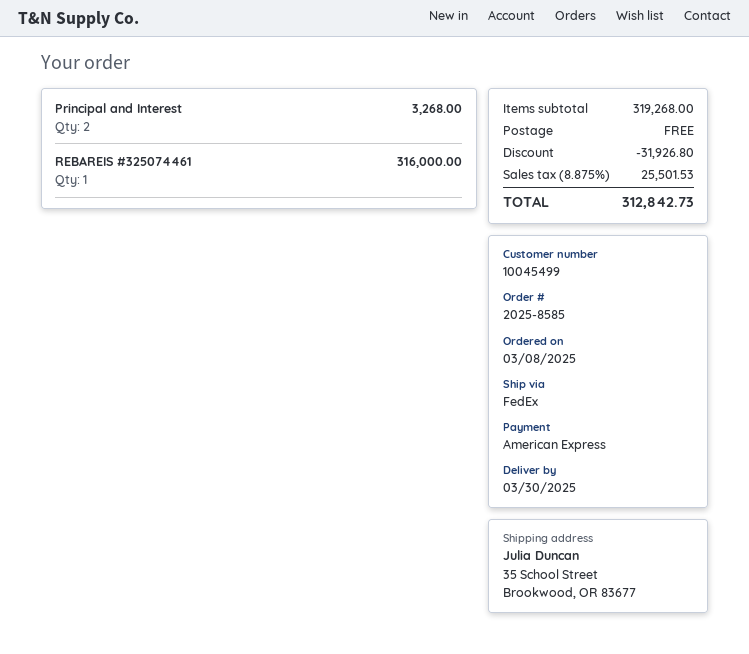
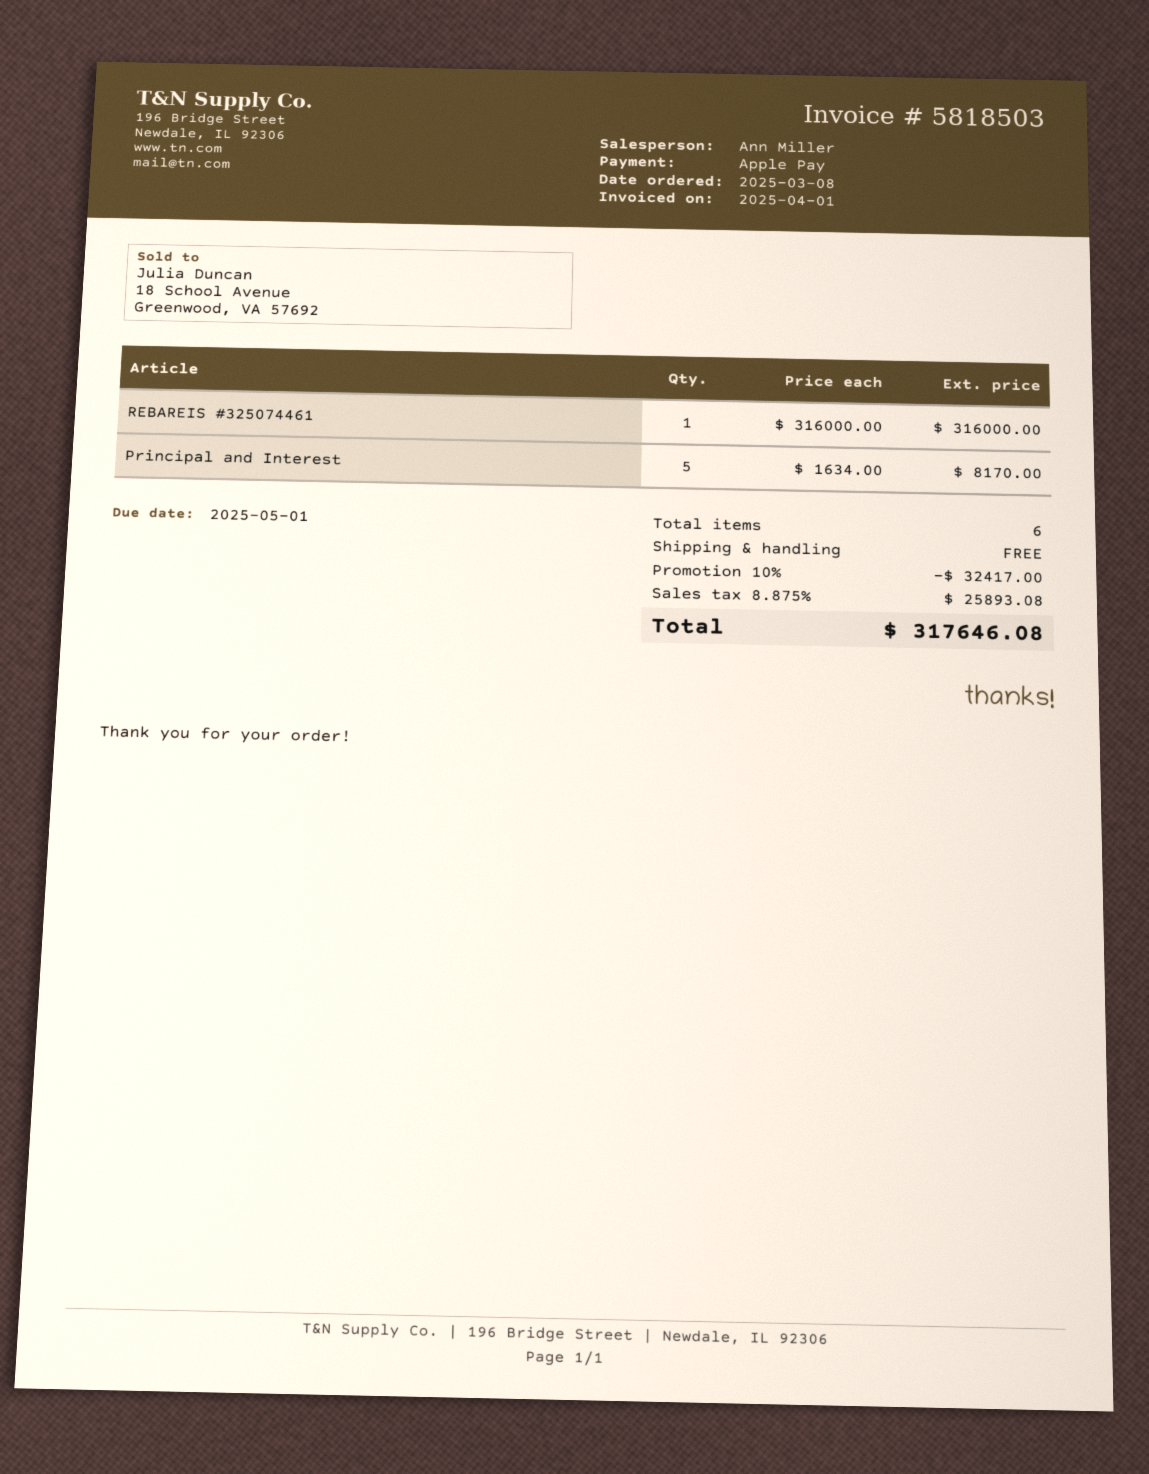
payment method: American Express -> Apple Pay
Principal and Interest: 2 for 3268.00 -> 5 for 8170.00
discount: 31926.80 -> 32417.00
tax: 8.875% = 25501.53 -> 8.875% = 25893.08
total: 312842.73 -> 317646.08

